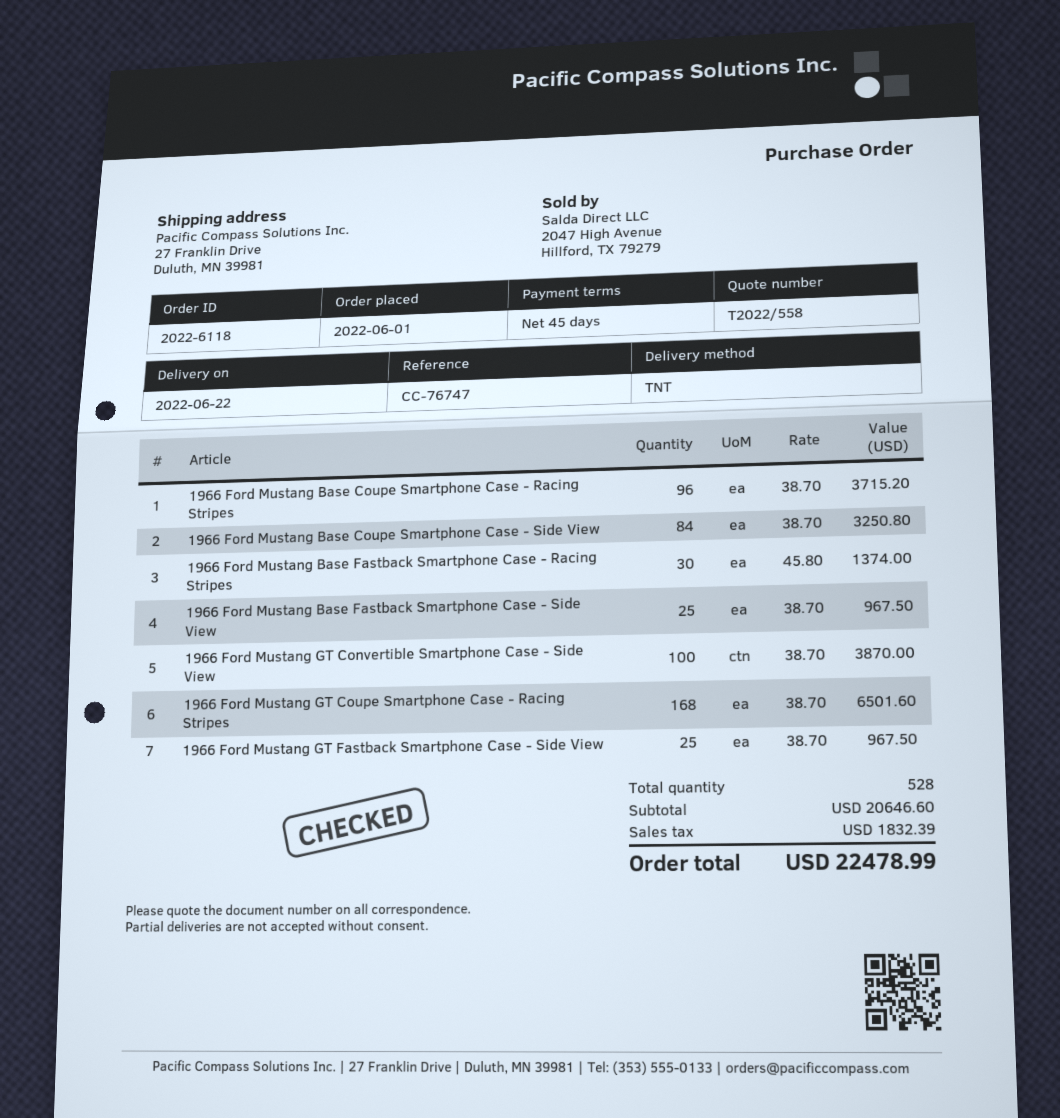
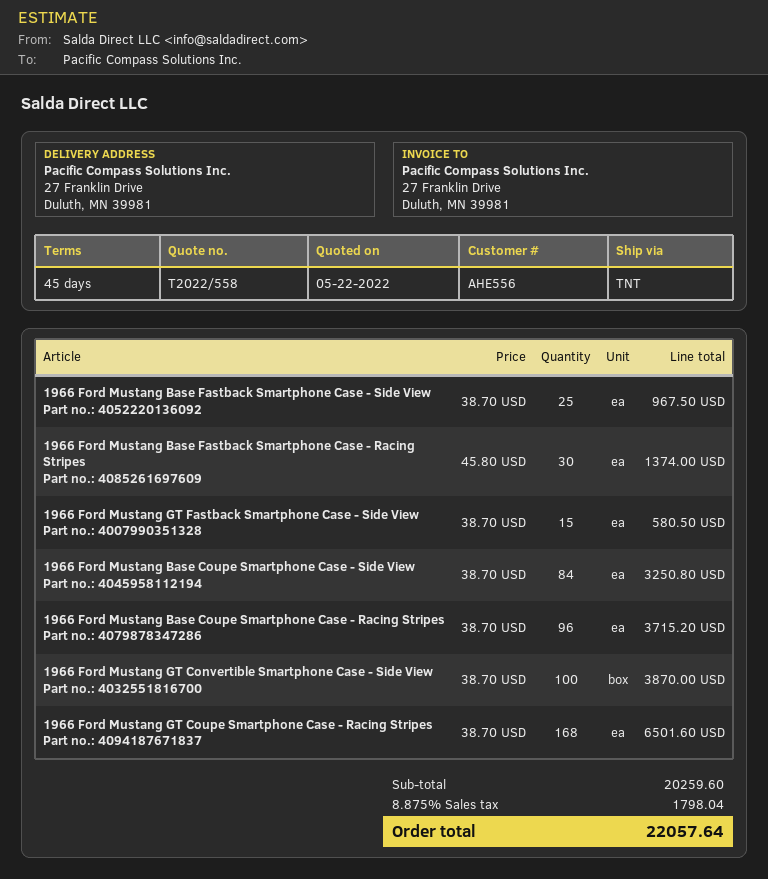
1966 Ford Mustang GT Fastback Smartphone Case - Side View: 25 x 38.70 = 967.50 -> 15 x 38.70 = 580.50
subtotal: 20646.60 -> 20259.60
tax: 1832.39 -> 1798.04
total: 22478.99 -> 22057.64

